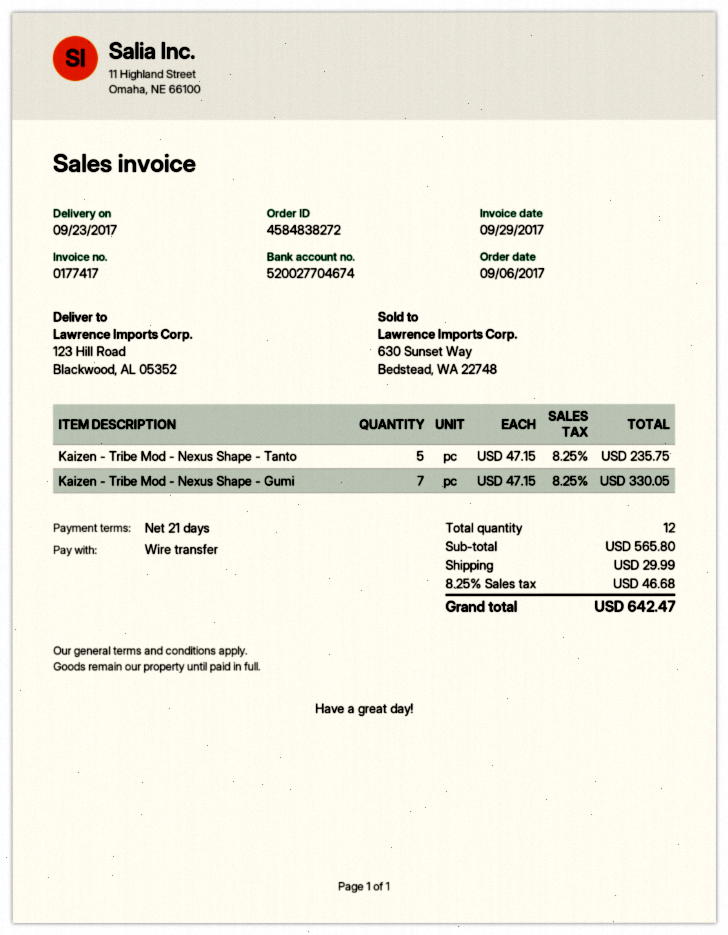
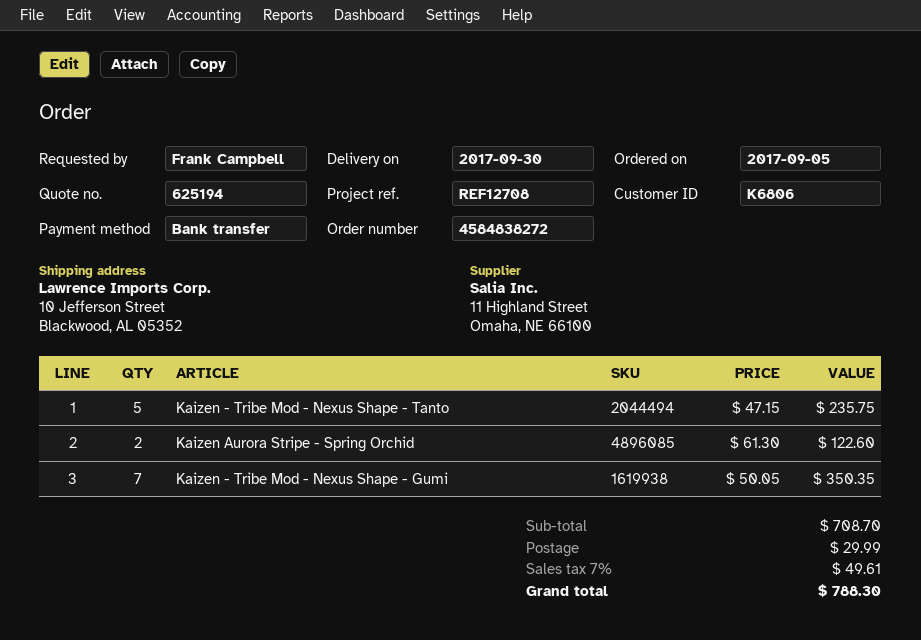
order date: 2017-09-06 -> 2017-09-05
delivery date: 2017-09-23 -> 2017-09-30
ship to: 123 Hill Road, Blackwood, AL 05352 -> 10 Jefferson Street, Blackwood, AL 05352
Kaizen - Tribe Mod - Nexus Shape - Gumi: 7 x 47.15 = 330.05 -> 7 x 50.05 = 350.35
Kaizen Aurora Stripe - Spring Orchid: none -> 2 x 61.30 = 122.60
subtotal: 565.80 -> 708.70
tax: 8.25% = 46.68 -> 7% = 49.61
total: 642.47 -> 788.30

